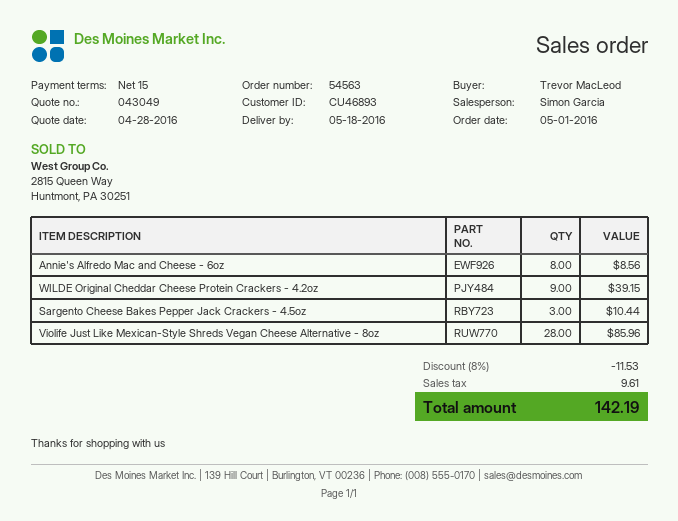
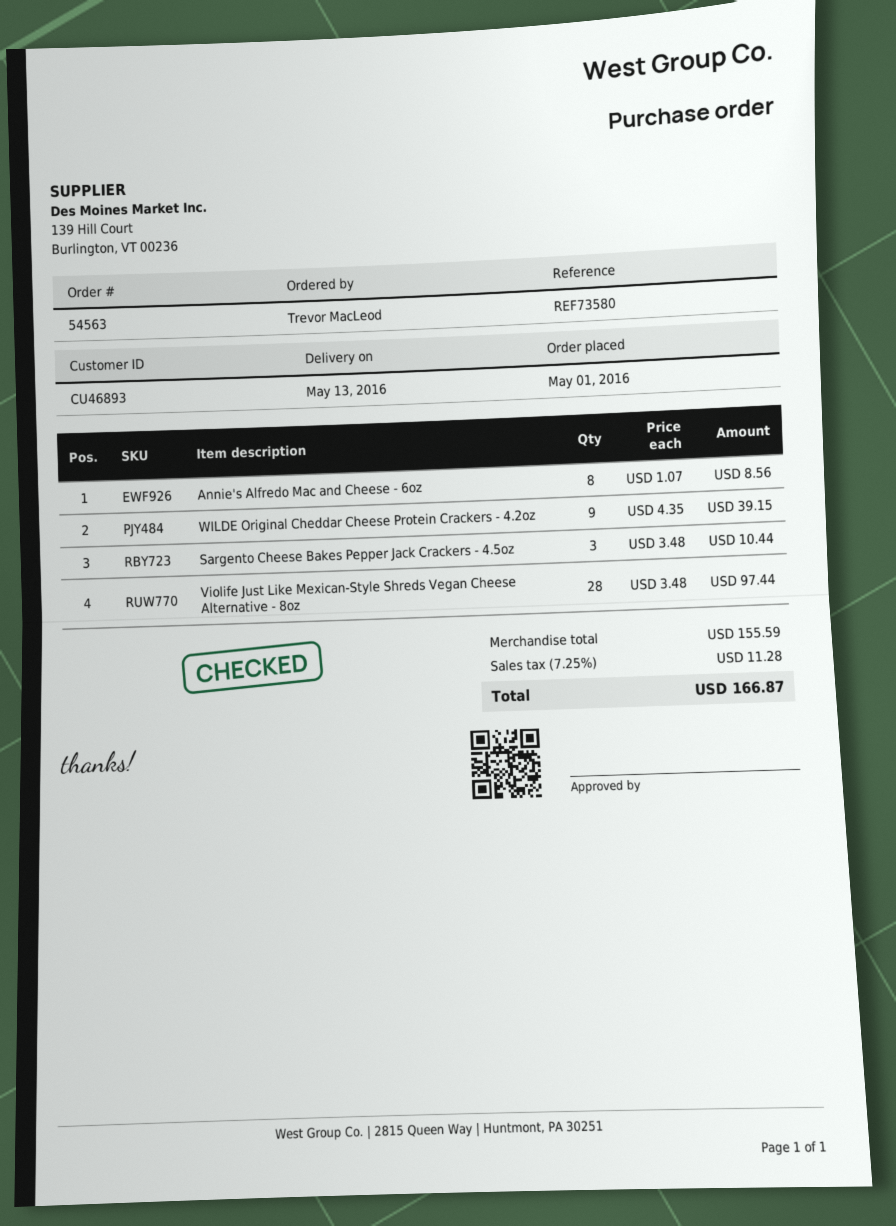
delivery date: 2016-05-18 -> 2016-05-13
Violife Just Like Mexican-Style Shreds Vegan Cheese Alternative - 8oz: 28 for 85.96 -> 28 for 97.44
discount: 8% = 11.53 -> none
tax: 9.61 -> 11.28
total: 142.19 -> 166.87

